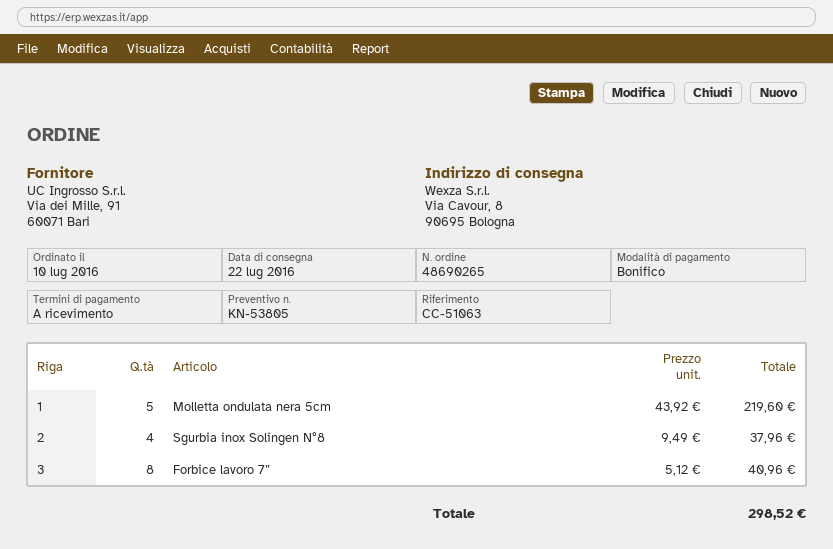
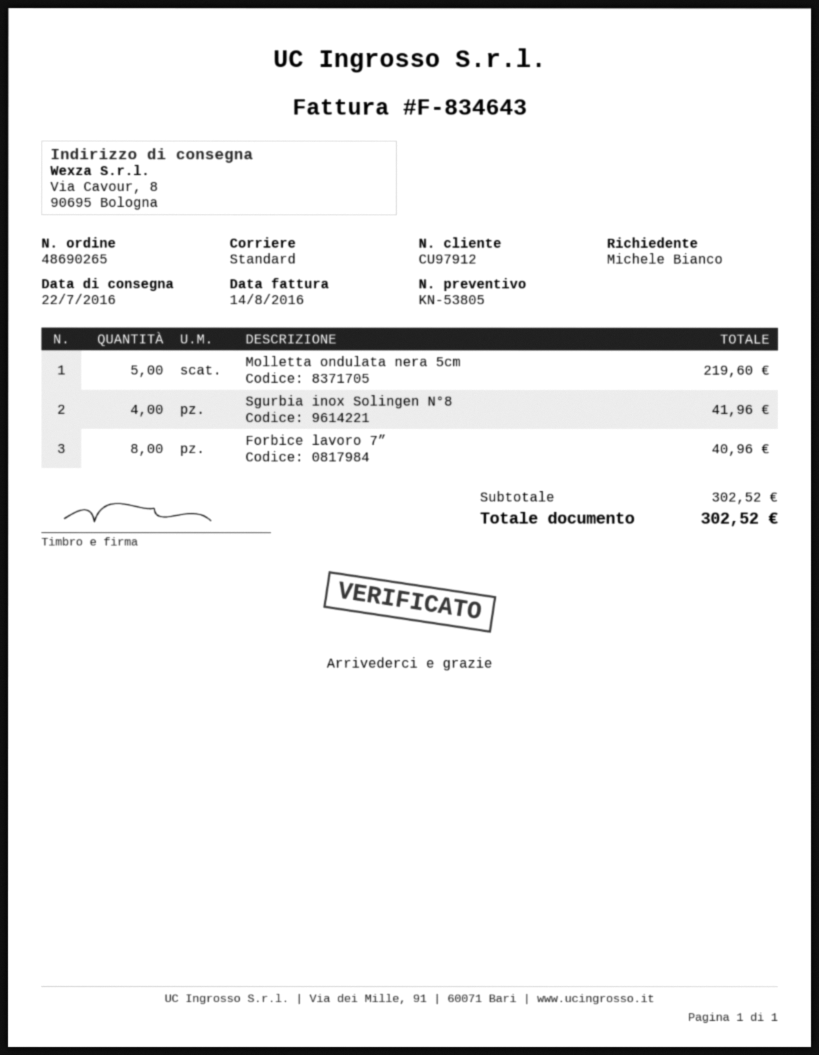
Sgurbia inox Solingen N°8: 4 for 37.96 -> 4 for 41.96
total: 298.52 -> 302.52

